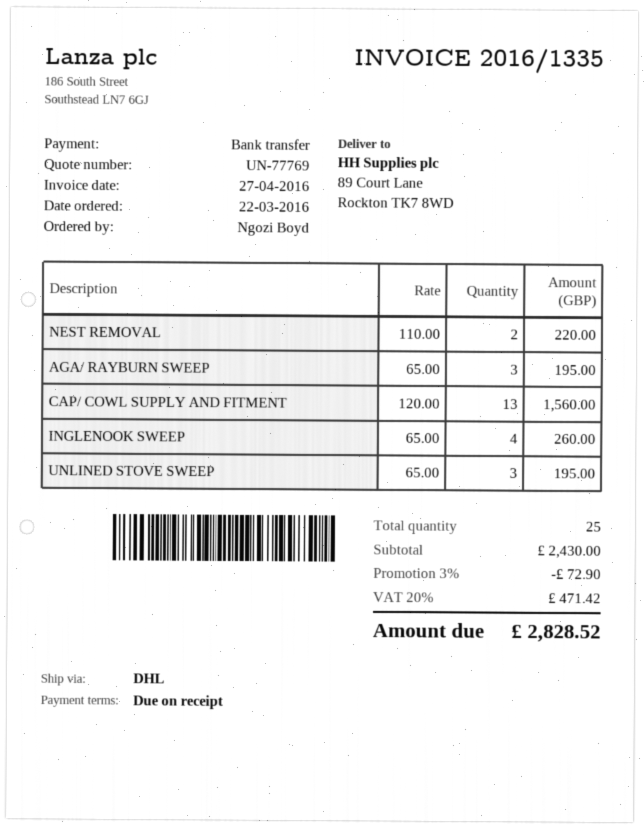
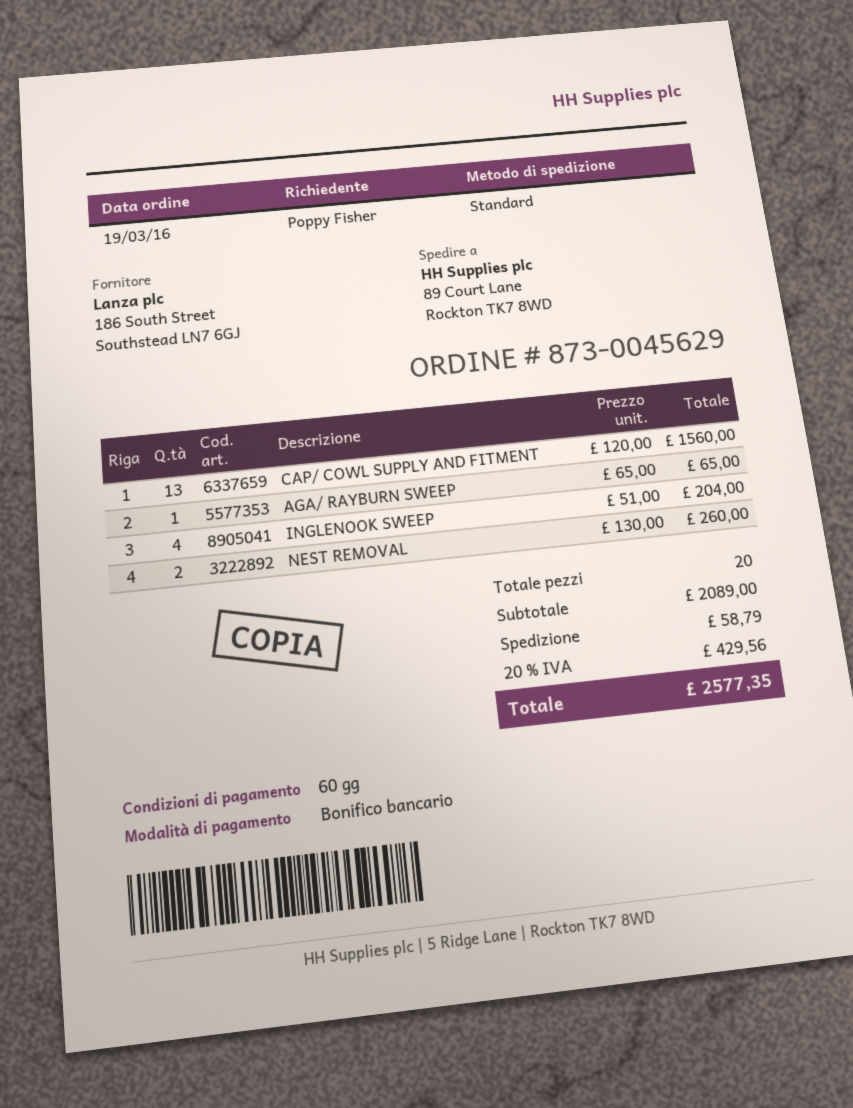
order date: 2016-03-22 -> 2016-03-19
payment terms: on receipt -> 60 days
ordered by: Ngozi Boyd -> Poppy Fisher
shipping method: DHL -> standard
NEST REMOVAL: 2 x 110.00 = 220.00 -> 2 x 130.00 = 260.00
AGA/ RAYBURN SWEEP: 3 x 65.00 = 195.00 -> 1 x 65.00 = 65.00
INGLENOOK SWEEP: 4 x 65.00 = 260.00 -> 4 x 51.00 = 204.00
UNLINED STOVE SWEEP: 3 x 65.00 = 195.00 -> none
total quantity: 25 -> 20
subtotal: 2430.00 -> 2089.00
discount: 3% = 72.90 -> none
shipping: none -> 58.79
tax: 20% = 471.42 -> 20% = 429.56
total: 2828.52 -> 2577.35

